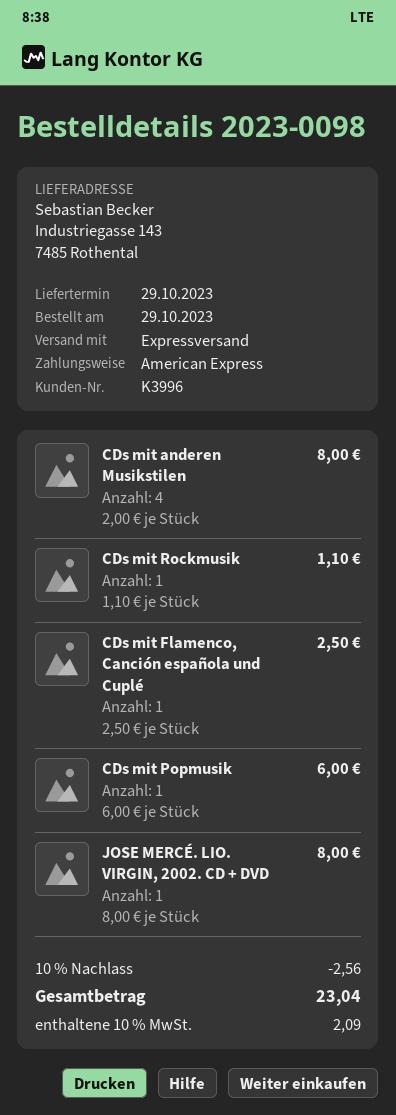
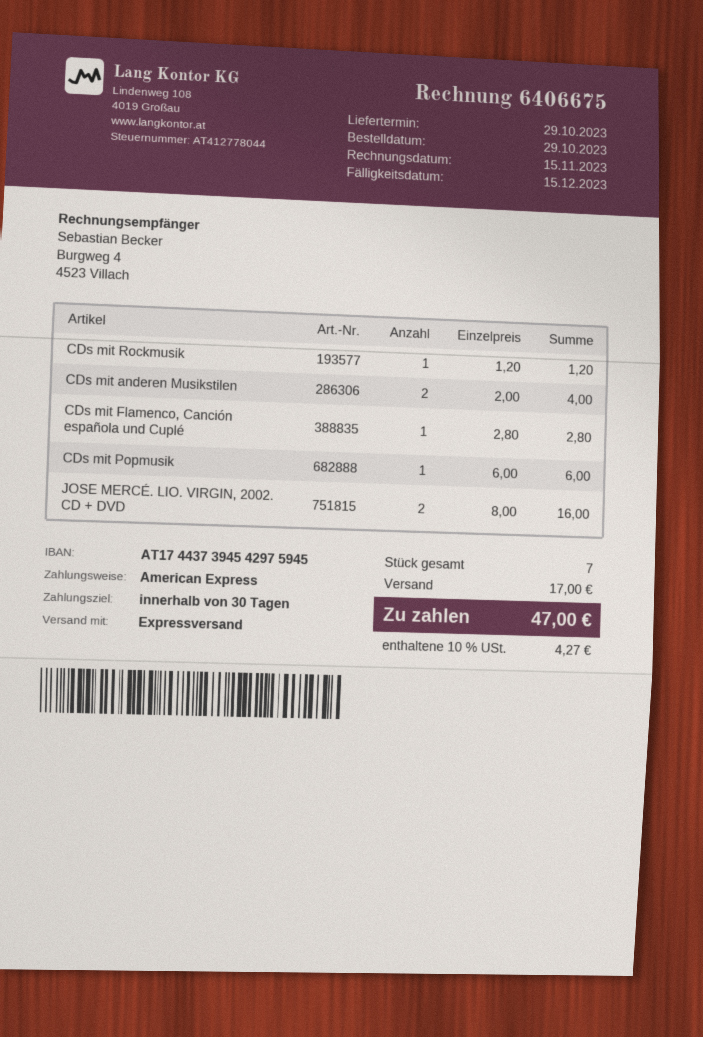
CDs mit anderen Musikstilen: 4 x 2.00 = 8.00 -> 2 x 2.00 = 4.00
CDs mit Rockmusik: 1 x 1.10 = 1.10 -> 1 x 1.20 = 1.20
CDs mit Flamenco, Canción española und Cuplé: 1 x 2.50 = 2.50 -> 1 x 2.80 = 2.80
JOSE MERCÉ. LIO. VIRGIN, 2002. CD + DVD: 1 x 8.00 = 8.00 -> 2 x 8.00 = 16.00
discount: 10% = 2.56 -> none
shipping: none -> 17.00
tax: 10% = 2.09 -> 10% = 4.27
total: 23.04 -> 47.00

